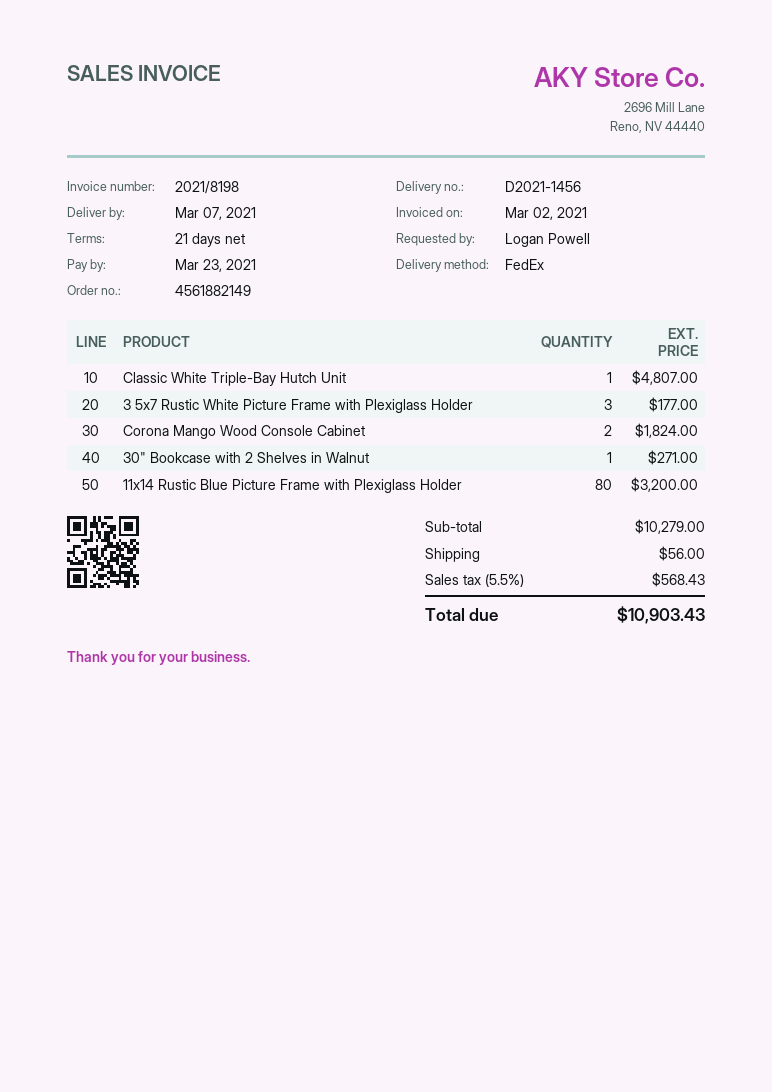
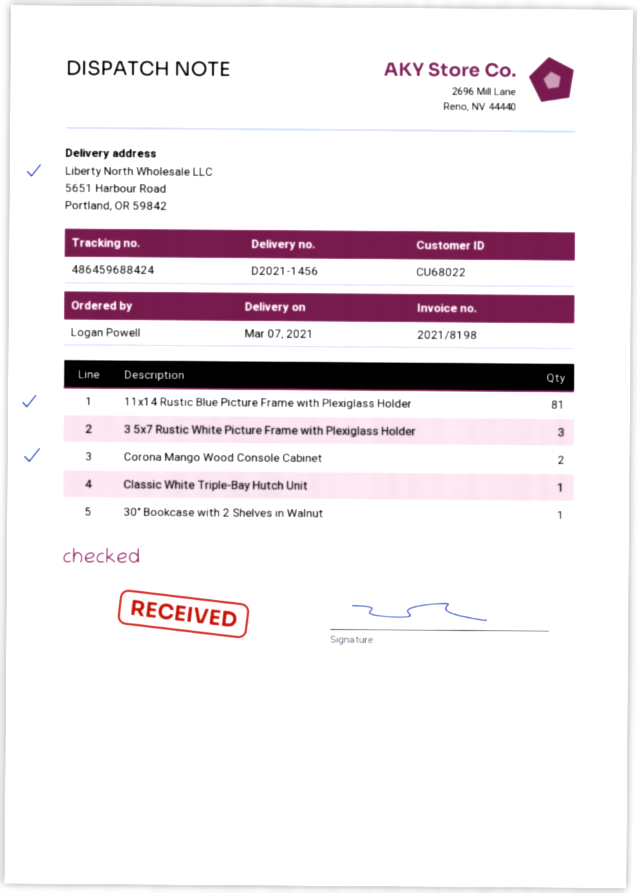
11x14 Rustic Blue Picture Frame with Plexiglass Holder: 80 -> 81

